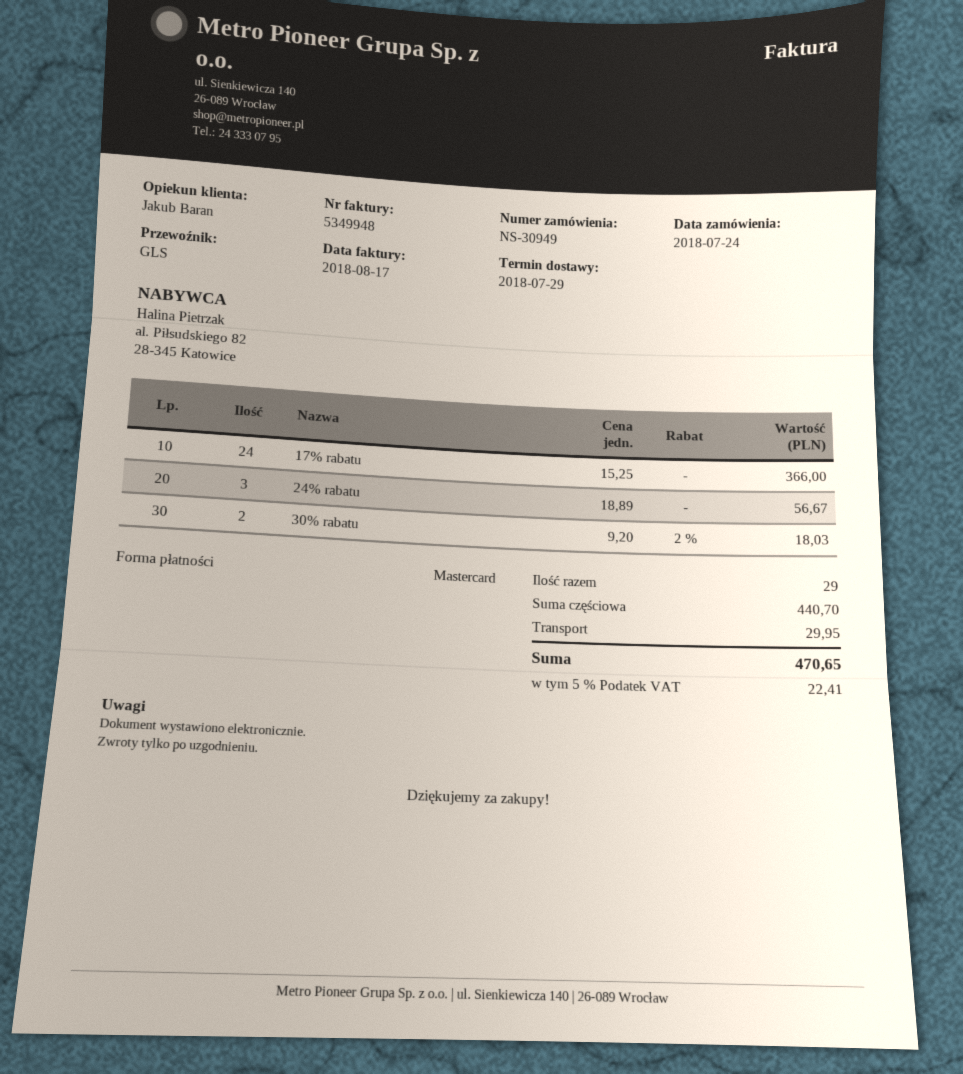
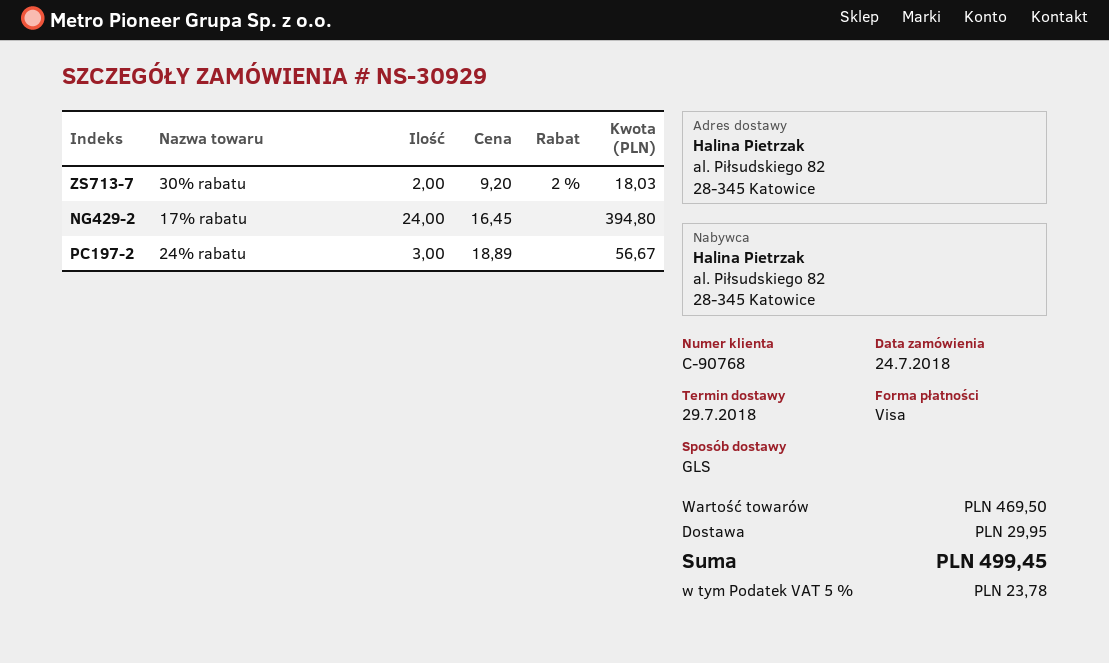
order number: NS-30949 -> NS-30929
payment method: Mastercard -> Visa
17% rabatu: 24 x 15.25 = 366.00 -> 24 x 16.45 = 394.80
subtotal: 440.70 -> 469.50
tax: 5% = 22.41 -> 5% = 23.78
total: 470.65 -> 499.45

